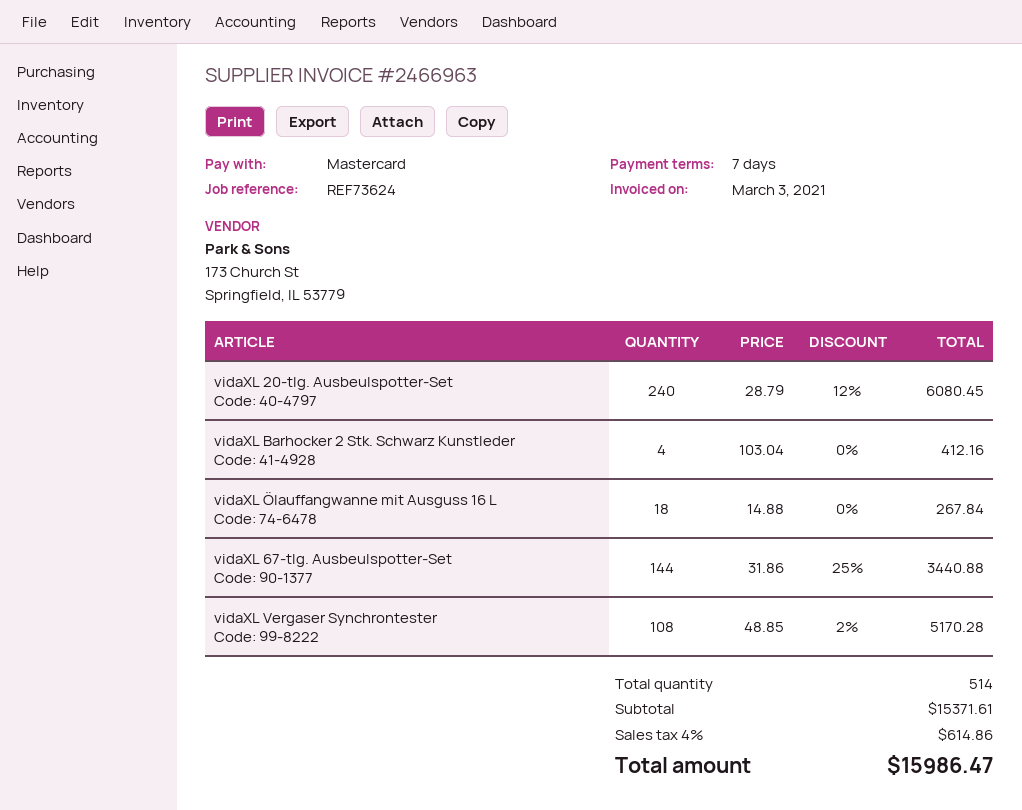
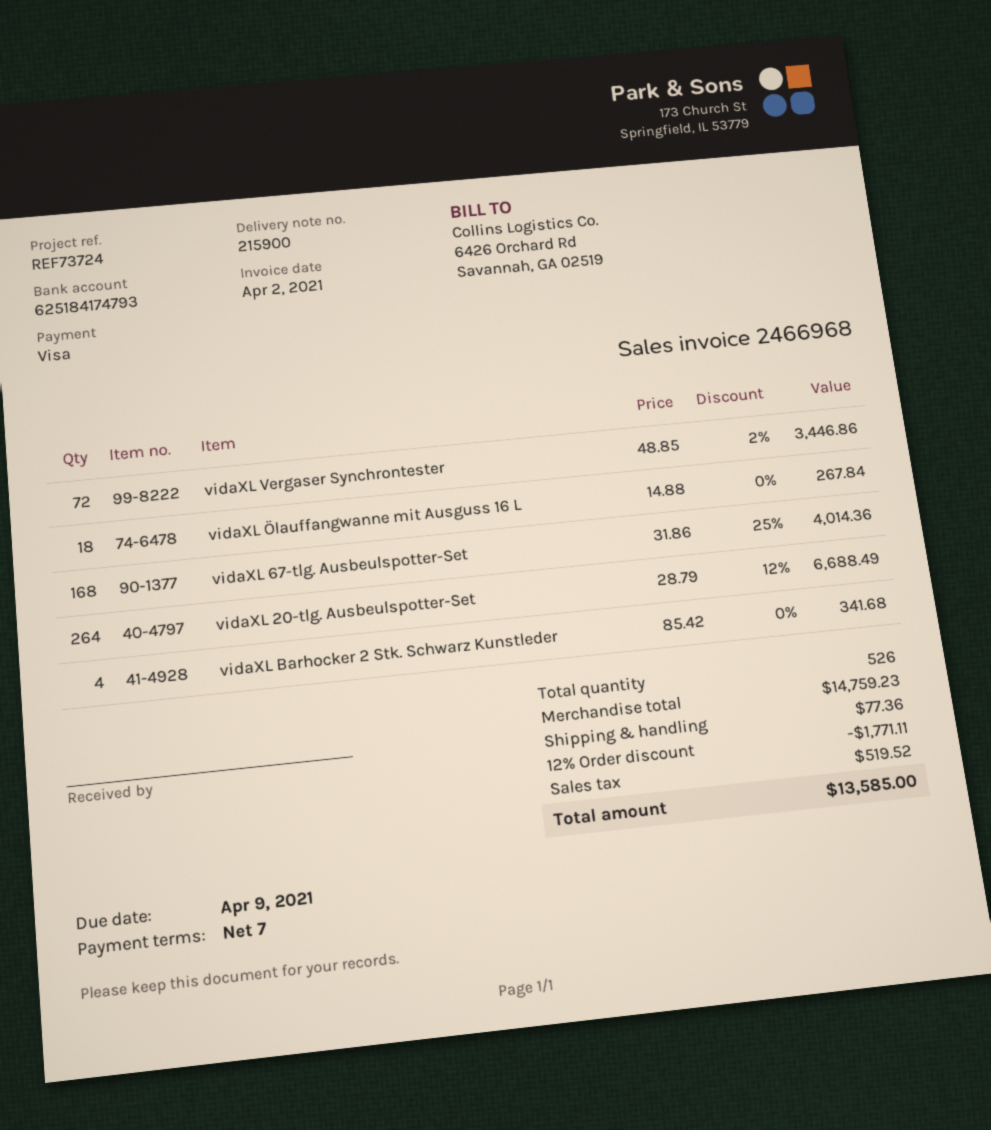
invoice number: 2466963 -> 2466968
invoice date: 2021-03-03 -> 2021-04-02
reference: REF73624 -> REF73724
payment method: Mastercard -> Visa
vidaXL 20-tlg. Ausbeulspotter-Set: 240 x 28.79 - 12% = 6080.45 -> 264 x 28.79 - 12% = 6688.49
vidaXL Barhocker 2 Stk. Schwarz Kunstleder: 4 x 103.04 = 412.16 -> 4 x 85.42 = 341.68
vidaXL 67-tlg. Ausbeulspotter-Set: 144 x 31.86 - 25% = 3440.88 -> 168 x 31.86 - 25% = 4014.36
vidaXL Vergaser Synchrontester: 108 x 48.85 - 2% = 5170.28 -> 72 x 48.85 - 2% = 3446.86
total quantity: 514 -> 526
subtotal: 15371.61 -> 14759.23
discount: none -> 12% = 1771.11
shipping: none -> 77.36
tax: 614.86 -> 519.52
total: 15986.47 -> 13585.00

